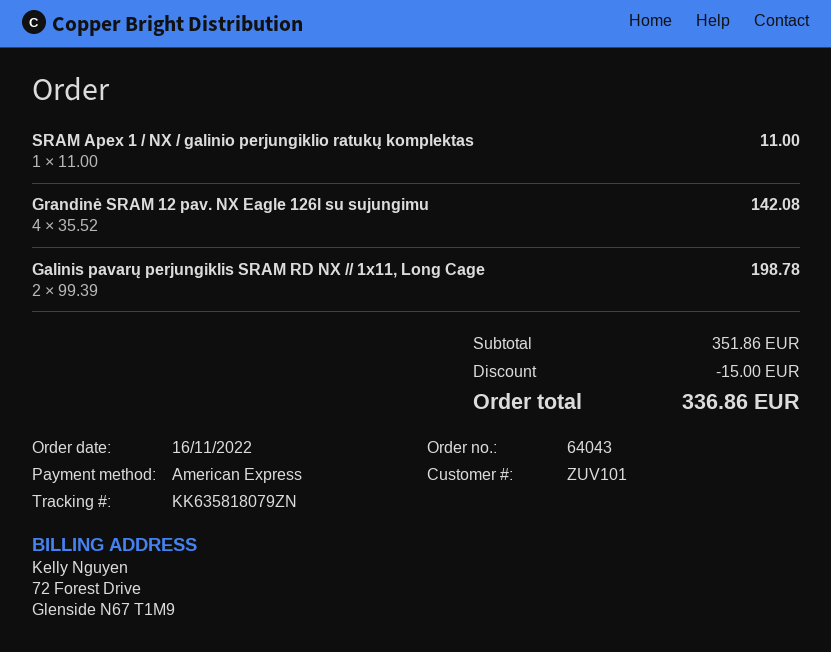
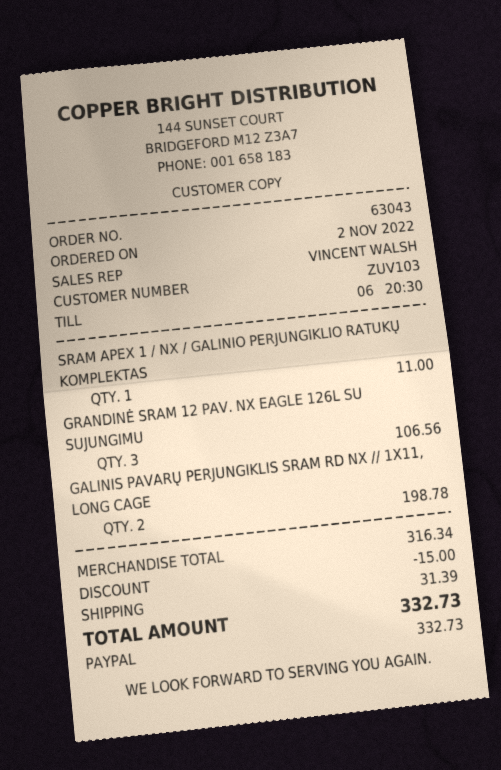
order number: 64043 -> 63043
order date: 2022-11-16 -> 2022-11-02
customer number: ZUV101 -> ZUV103
payment method: American Express -> PayPal
Grandinė SRAM 12 pav. NX Eagle 126l su sujungimu: 4 for 142.08 -> 3 for 106.56
subtotal: 351.86 -> 316.34
shipping: none -> 31.39
total: 336.86 -> 332.73

